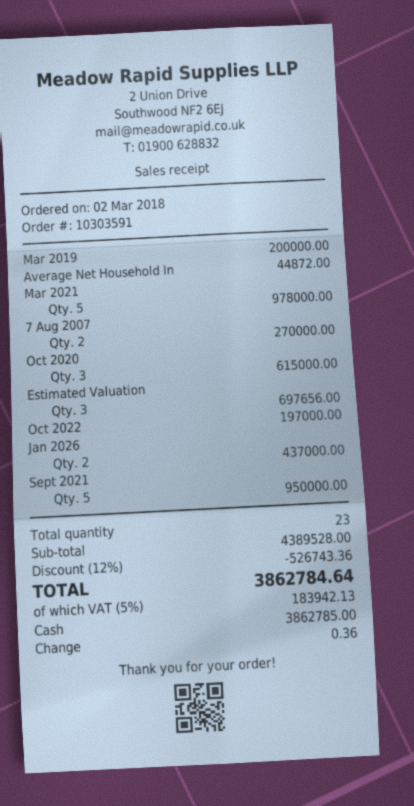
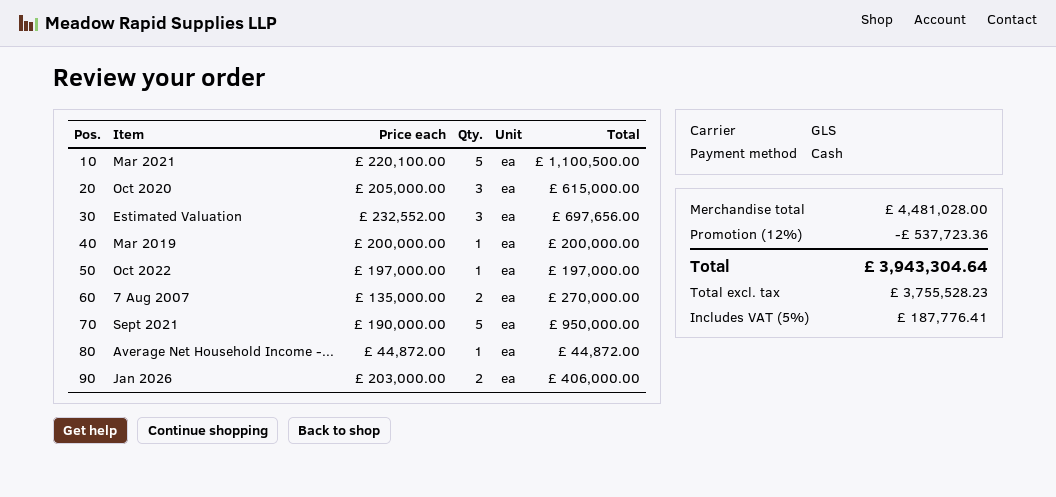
Mar 2021: 5 for 978000.00 -> 5 for 1100500.00
Jan 2026: 2 for 437000.00 -> 2 for 406000.00
subtotal: 4389528.00 -> 4481028.00
discount: 12% = 526743.36 -> 12% = 537723.36
tax: 5% = 183942.13 -> 5% = 187776.41
total: 3862784.64 -> 3943304.64

